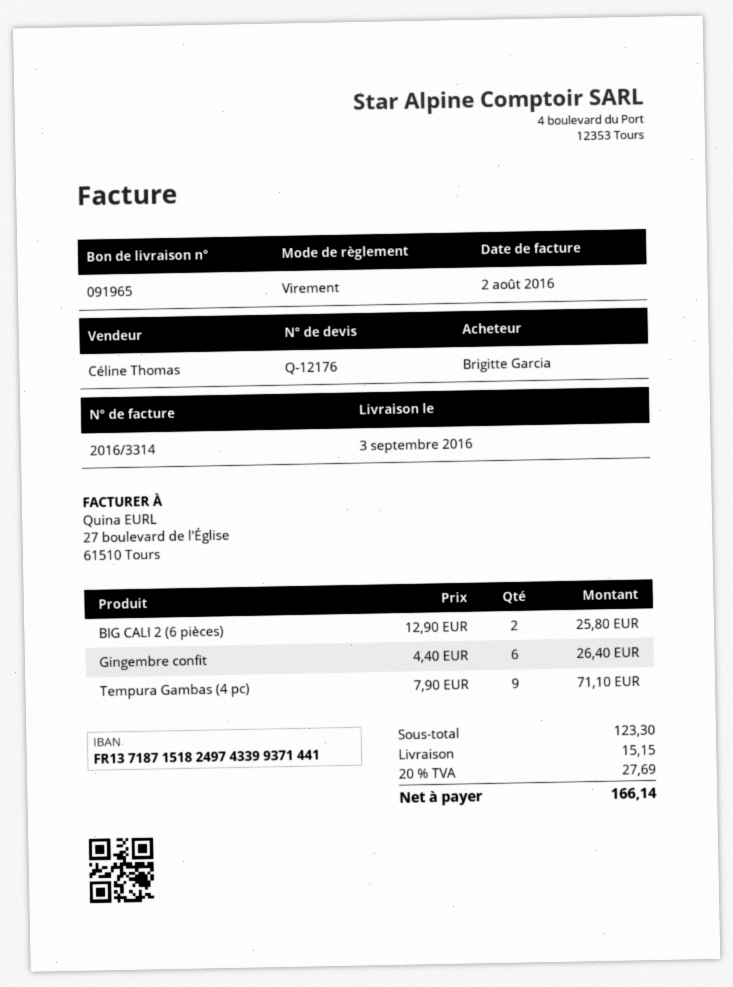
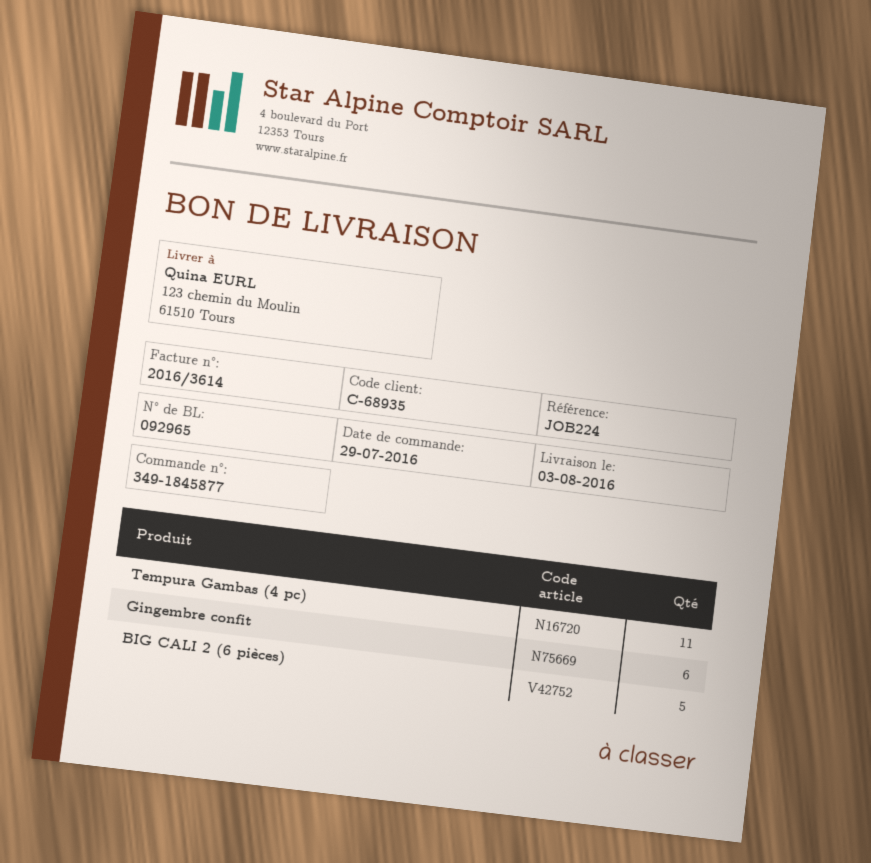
delivery note number: 091965 -> 092965
delivery date: 2016-09-03 -> 2016-08-03
invoice number: 2016/3314 -> 2016/3614
BIG CALI 2 (6 pièces): 2 -> 5
Tempura Gambas (4 pc): 9 -> 11

